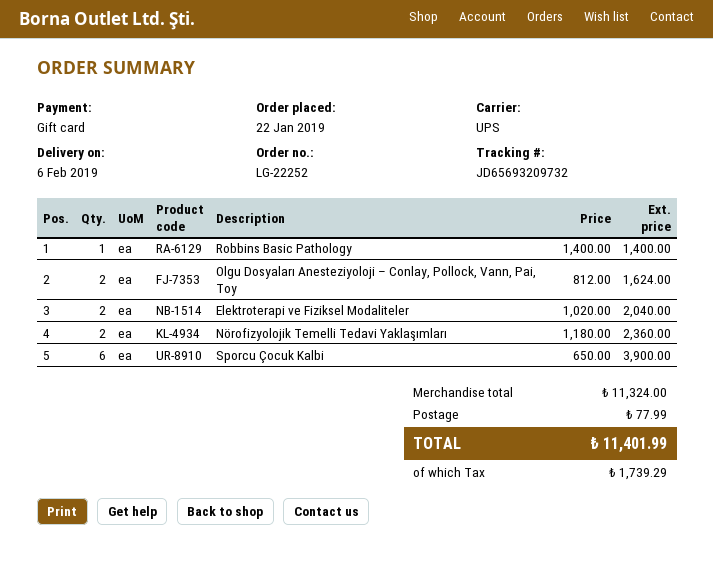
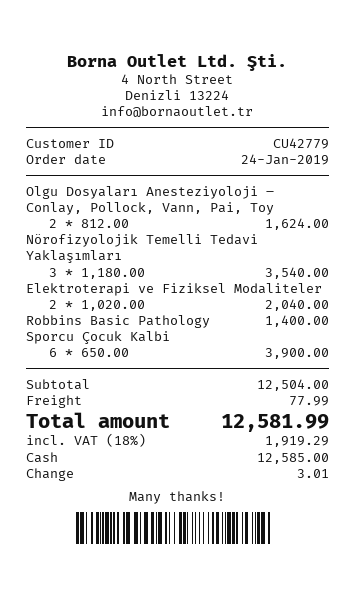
order date: 2019-01-22 -> 2019-01-24
payment method: gift card -> cash
Nörofizyolojik Temelli Tedavi Yaklaşımları: 2 x 1180.00 = 2360.00 -> 3 x 1180.00 = 3540.00
subtotal: 11324.00 -> 12504.00
tax: 1739.29 -> 1919.29
total: 11401.99 -> 12581.99

